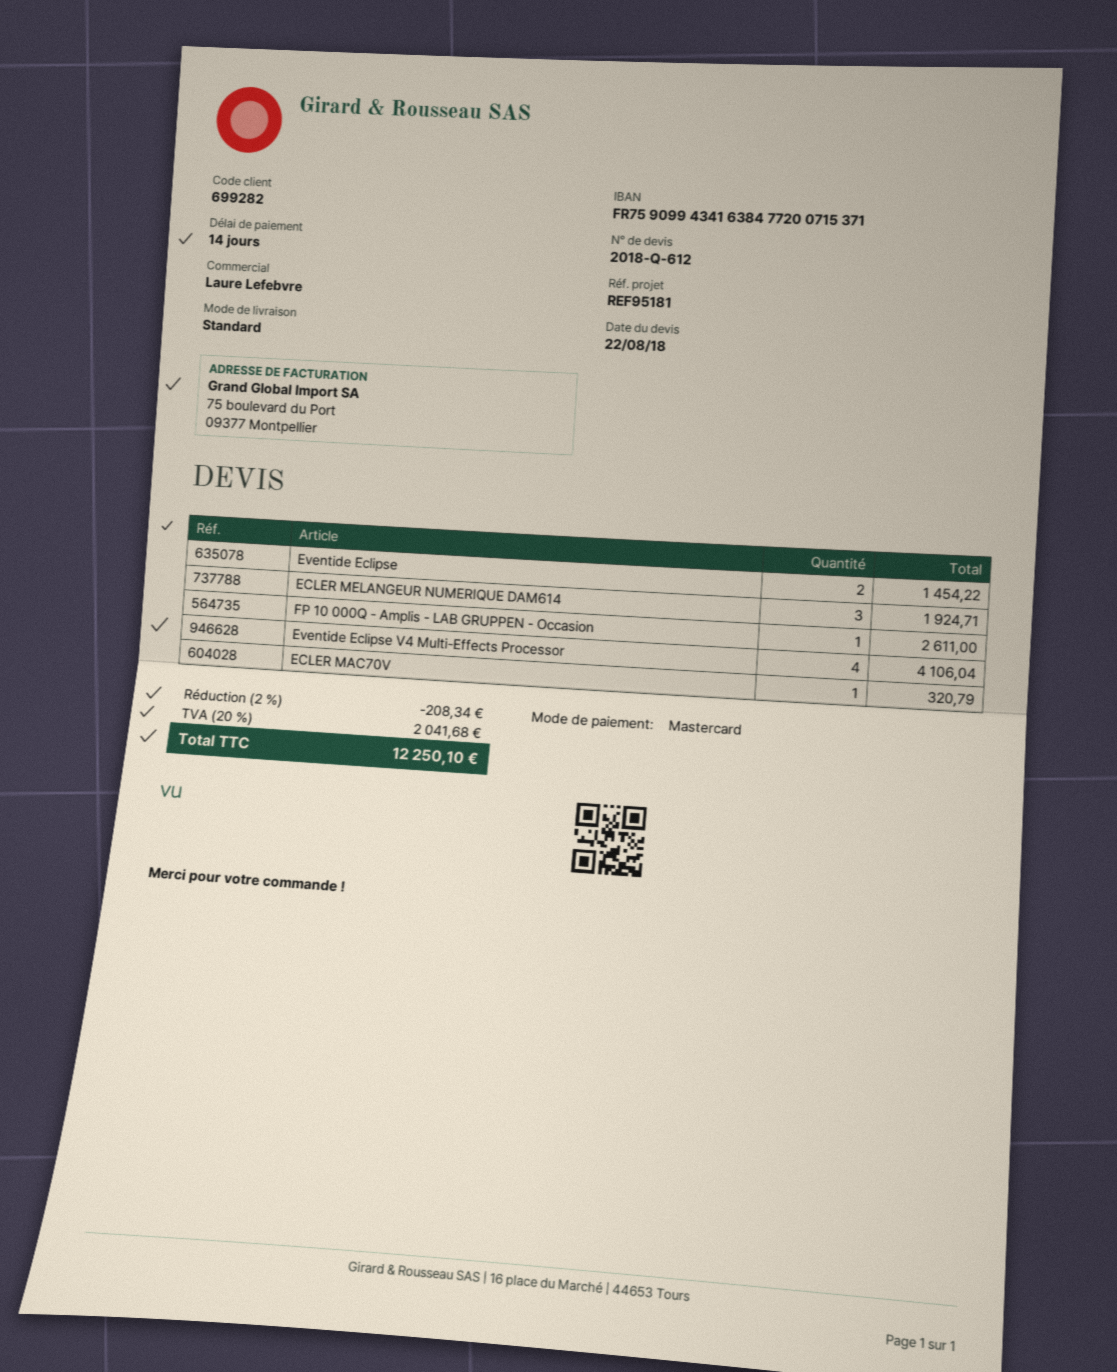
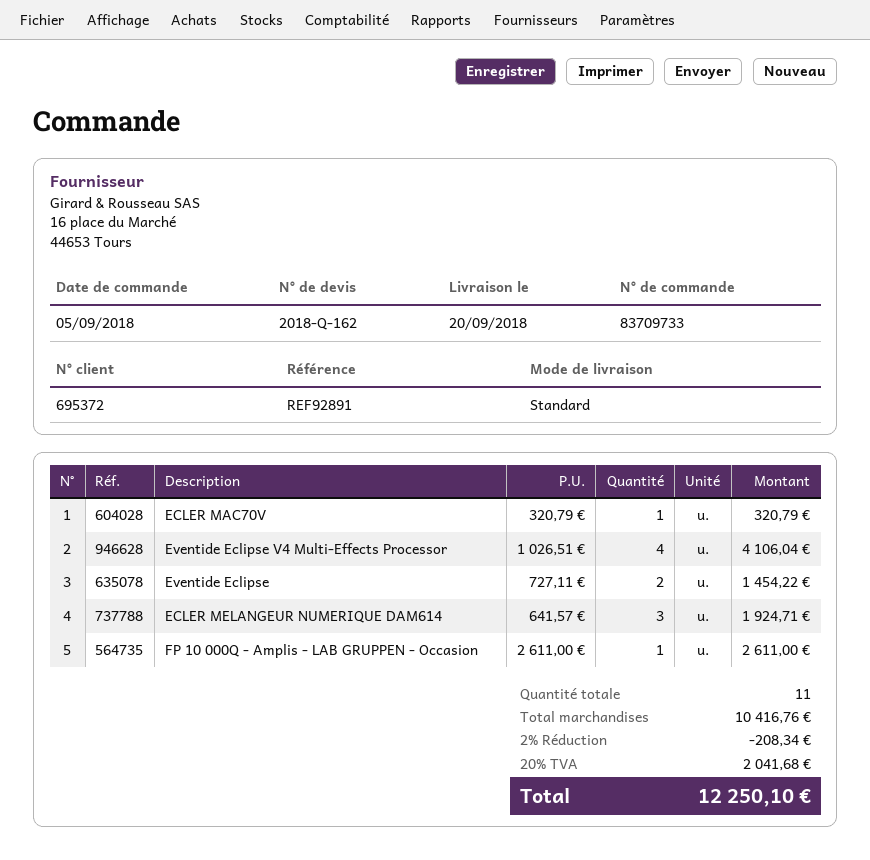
quote number: 2018-Q-612 -> 2018-Q-162
customer number: 699282 -> 695372
reference: REF95181 -> REF92891

